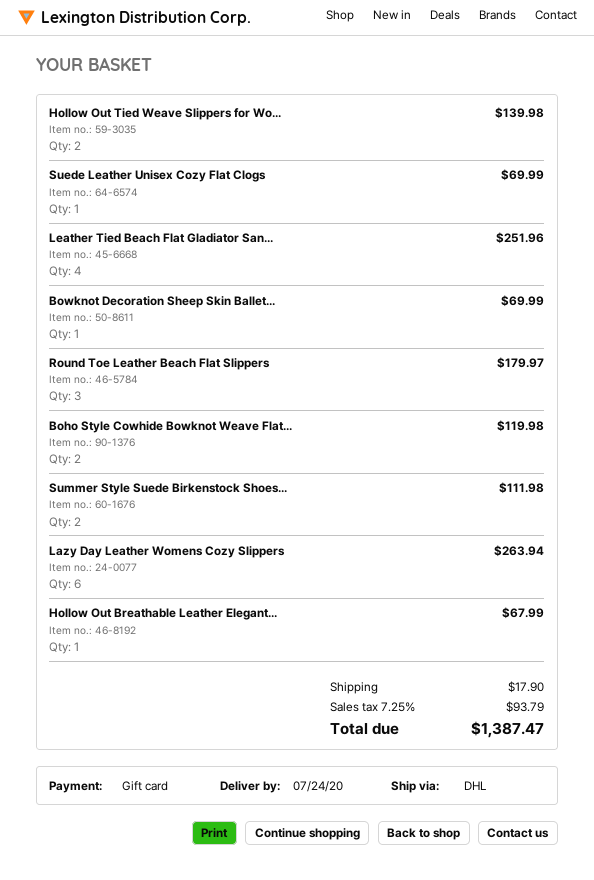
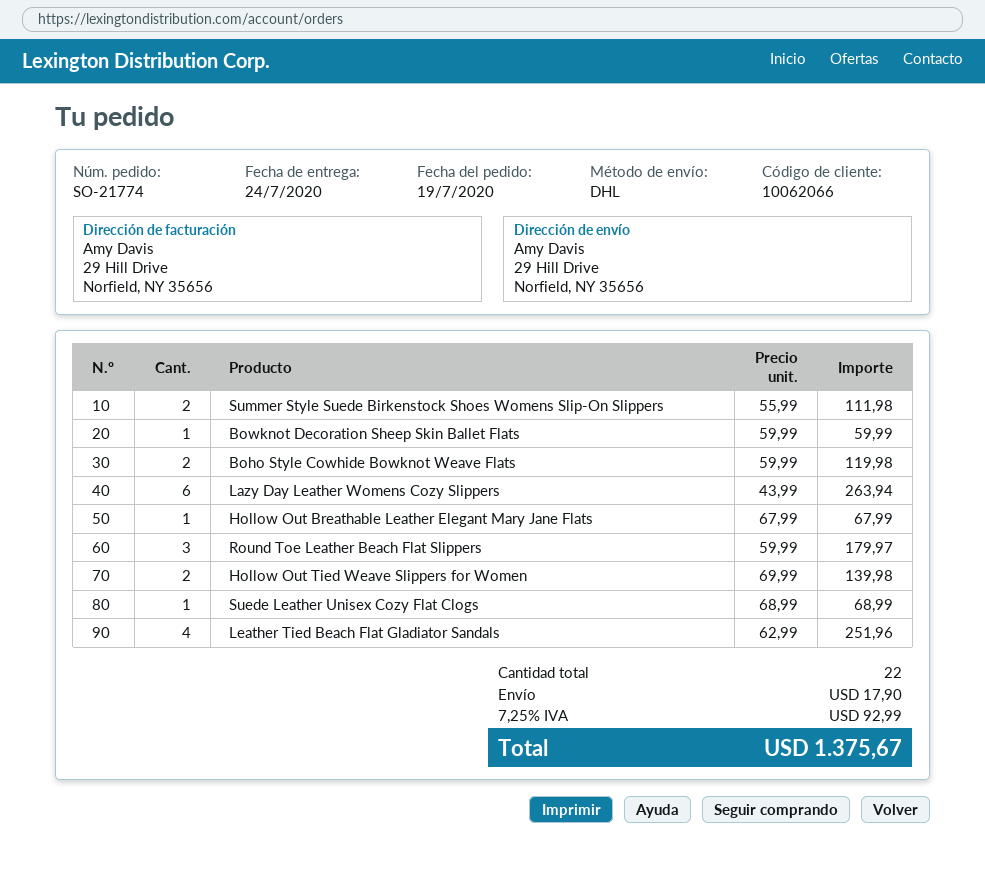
Suede Leather Unisex Cozy Flat Clogs: 1 for 69.99 -> 1 for 68.99
Bowknot Decoration Sheep Skin Ballet...: 1 for 69.99 -> 1 for 59.99
tax: 7.25% = 93.79 -> 7.25% = 92.99
total: 1387.47 -> 1375.67

